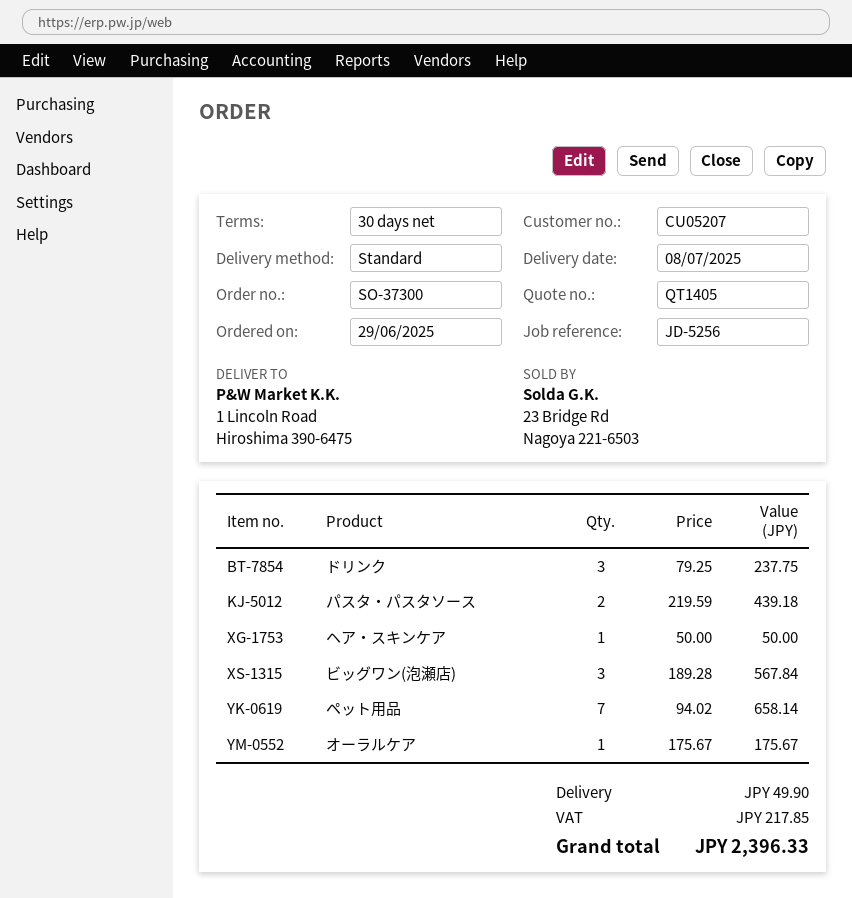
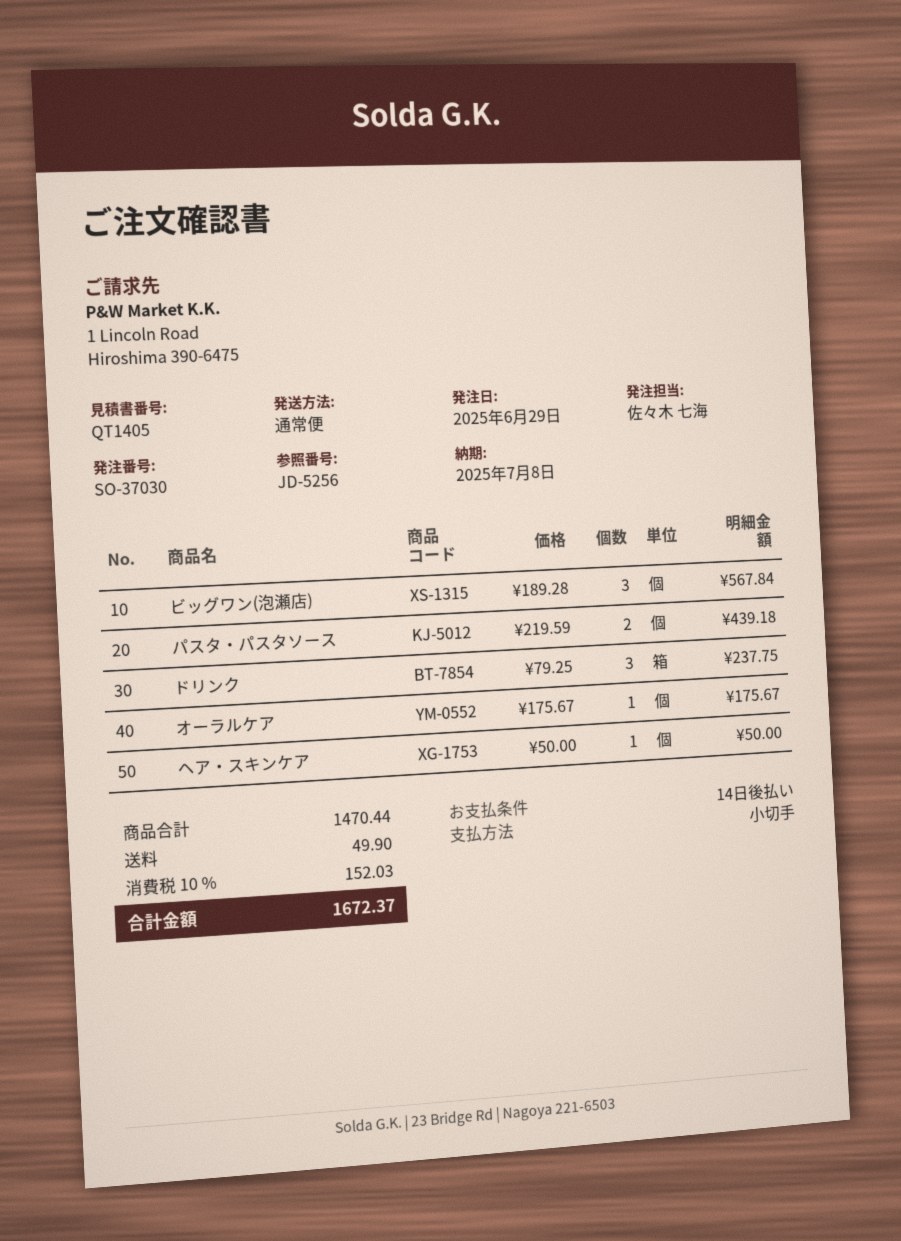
order number: SO-37300 -> SO-37030
payment terms: 30 days -> 14 days
ペット用品: 7 x 94.02 = 658.14 -> none
tax: 217.85 -> 152.03
total: 2396.33 -> 1672.37

